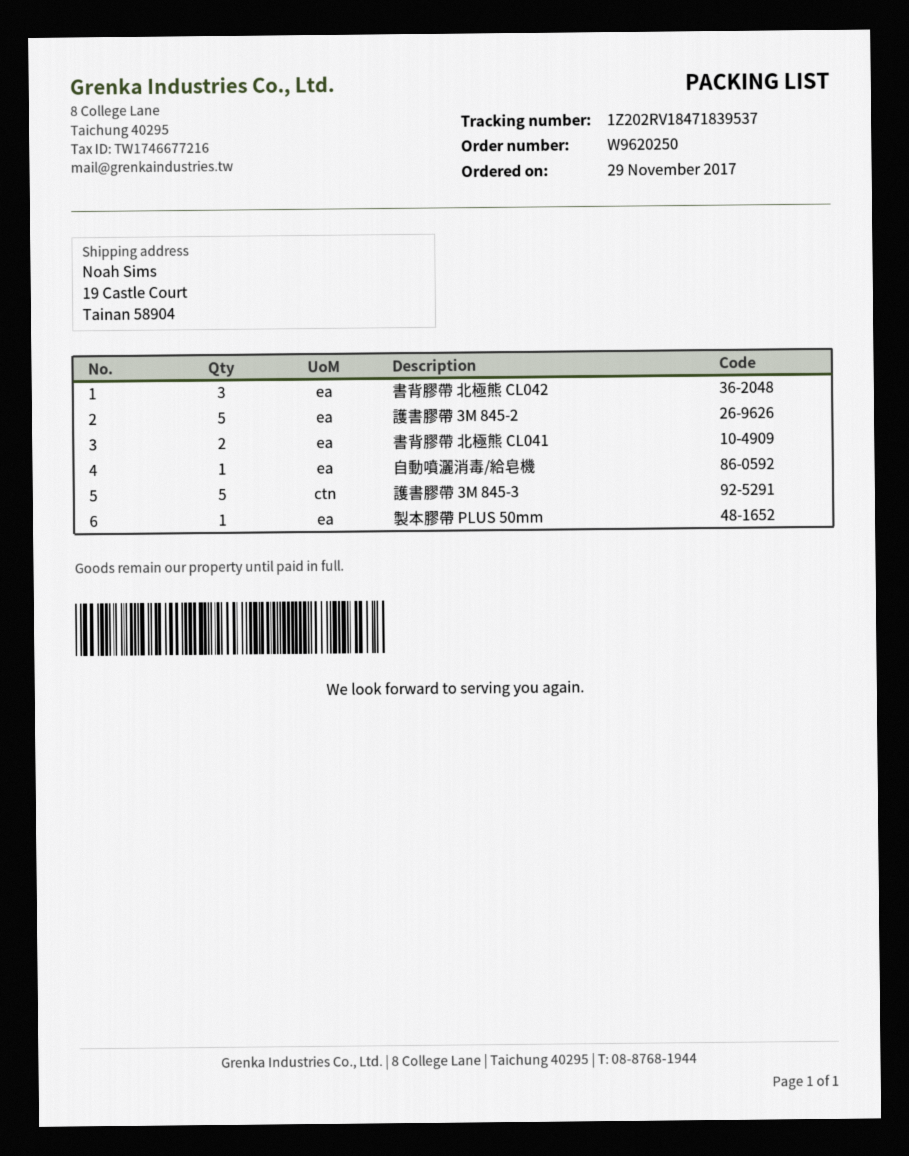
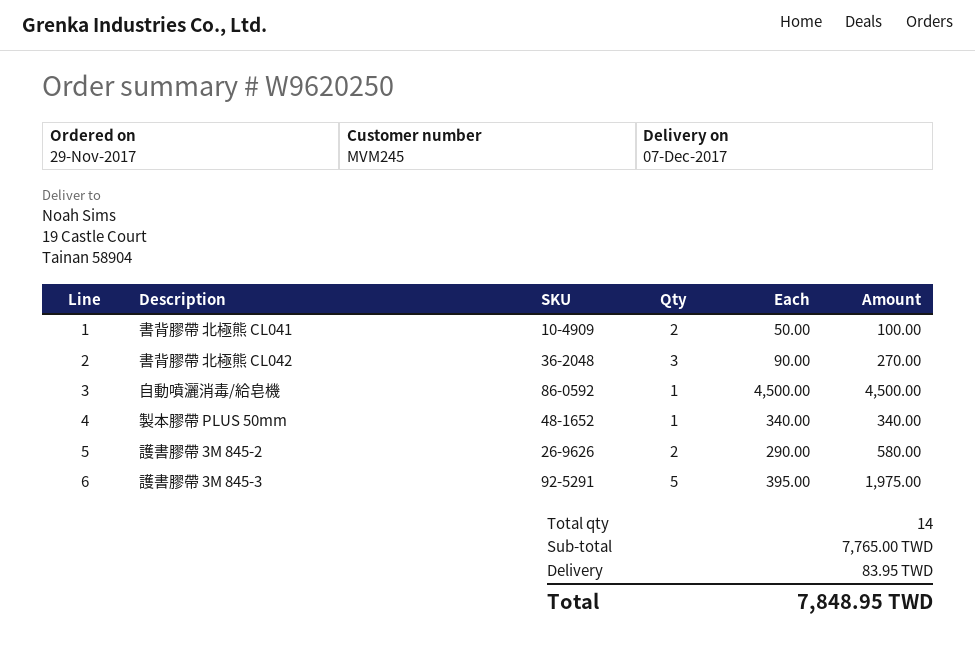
護書膠帶 3M 845-2: 5 -> 2

